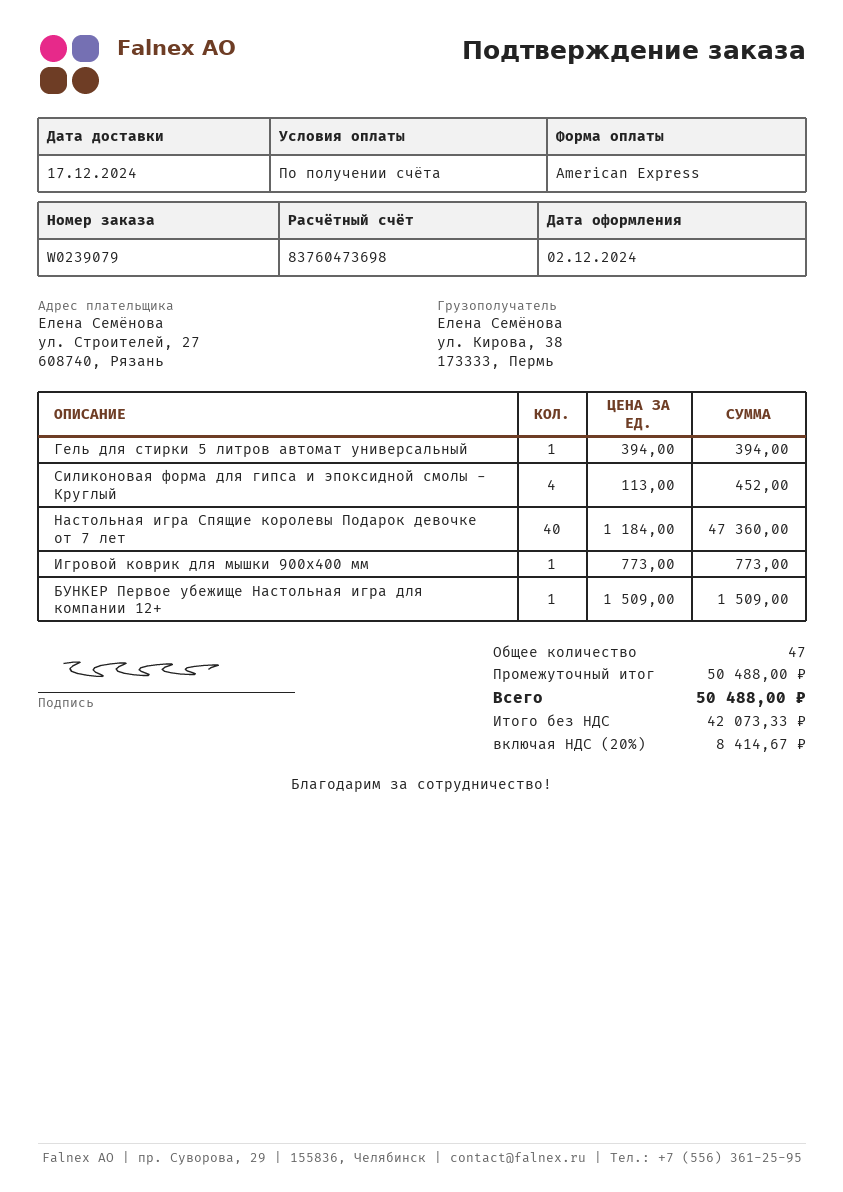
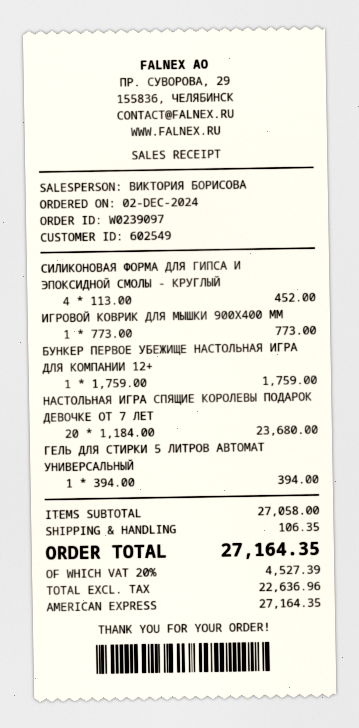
order number: W0239079 -> W0239097
Настольная игра Спящие королевы Подарок девочке от 7 лет: 40 x 1184.00 = 47360.00 -> 20 x 1184.00 = 23680.00
БУНКЕР Первое убежище Настольная игра для компании 12+: 1 x 1509.00 = 1509.00 -> 1 x 1759.00 = 1759.00
subtotal: 50488.00 -> 27058.00
shipping: none -> 106.35
net: 42073.33 -> 22636.96
tax: 20% = 8414.67 -> 20% = 4527.39
total: 50488.00 -> 27164.35

